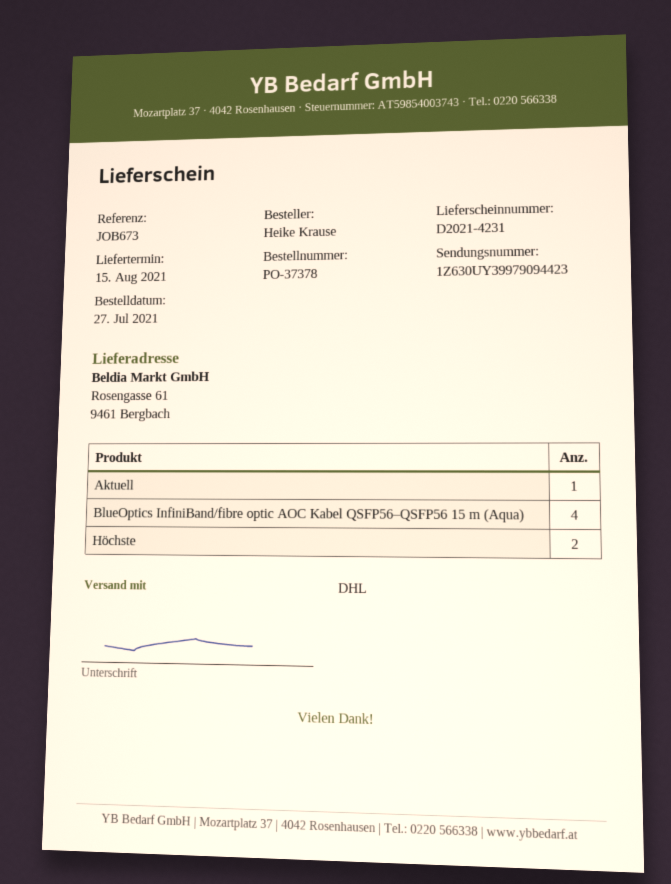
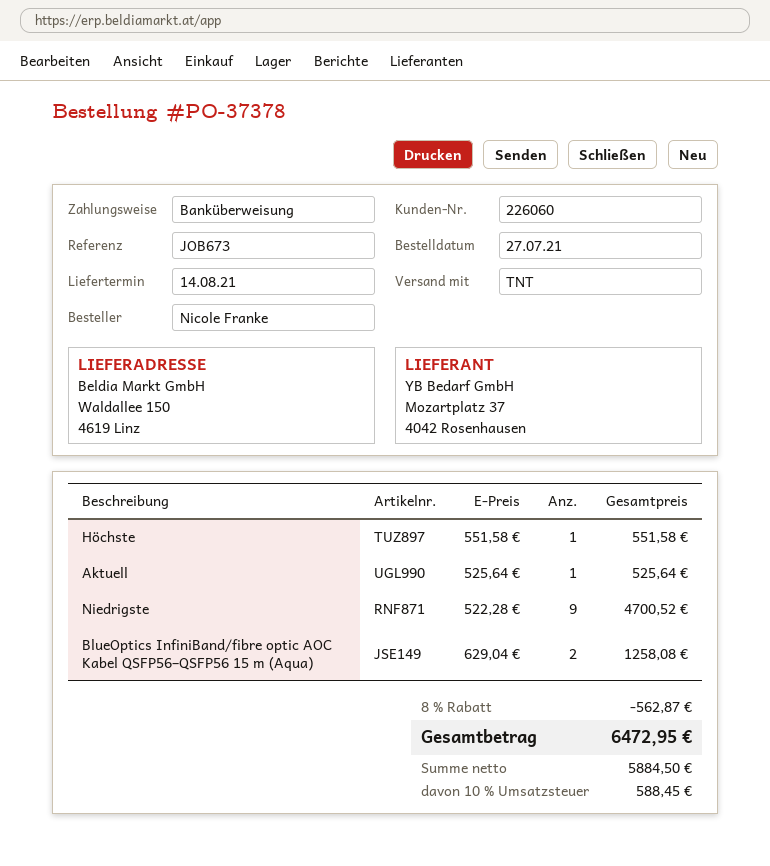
delivery date: 2021-08-15 -> 2021-08-14
ordered by: Heike Krause -> Nicole Franke
shipping method: DHL -> TNT
ship to: Rosengasse 61, 9461 Bergbach -> Waldallee 150, 4619 Linz
BlueOptics InfiniBand/fibre optic AOC Kabel QSFP56–QSFP56 15 m (Aqua): 4 -> 2
Höchste: 2 -> 1
Niedrigste: none -> 9

